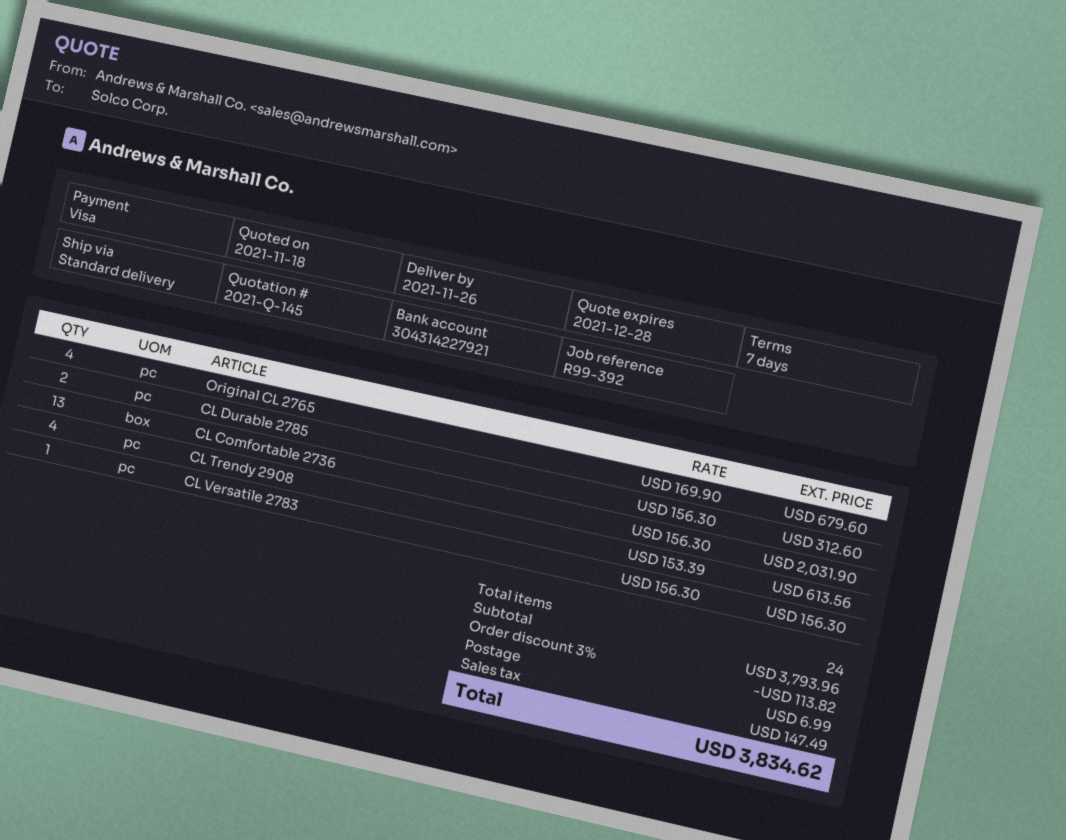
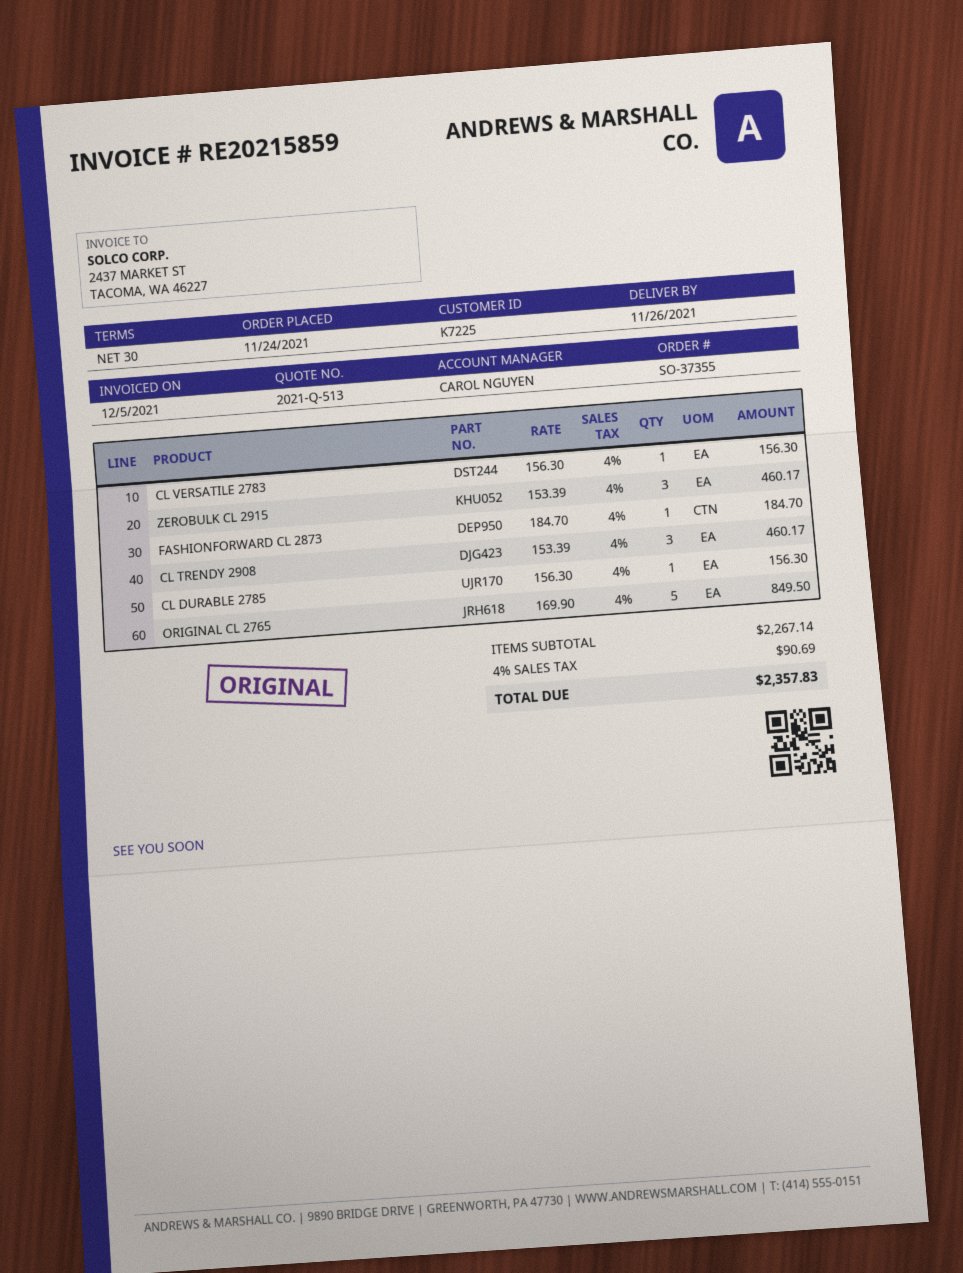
quote number: 2021-Q-145 -> 2021-Q-513
payment terms: 7 days -> 30 days
Original CL 2765: 4 x 169.90 = 679.60 -> 5 x 169.90 = 849.50
CL Durable 2785: 2 x 156.30 = 312.60 -> 1 x 156.30 = 156.30
CL Comfortable 2736: 13 x 156.30 = 2031.90 -> none
CL Trendy 2908: 4 x 153.39 = 613.56 -> 3 x 153.39 = 460.17
ZEROBULK CL 2915: none -> 3 x 153.39 = 460.17
FASHIONFORWARD CL 2873: none -> 1 x 184.70 = 184.70
subtotal: 3793.96 -> 2267.14
discount: 3% = 113.82 -> none
shipping: 6.99 -> none
tax: 147.49 -> 90.69
total: 3834.62 -> 2357.83

